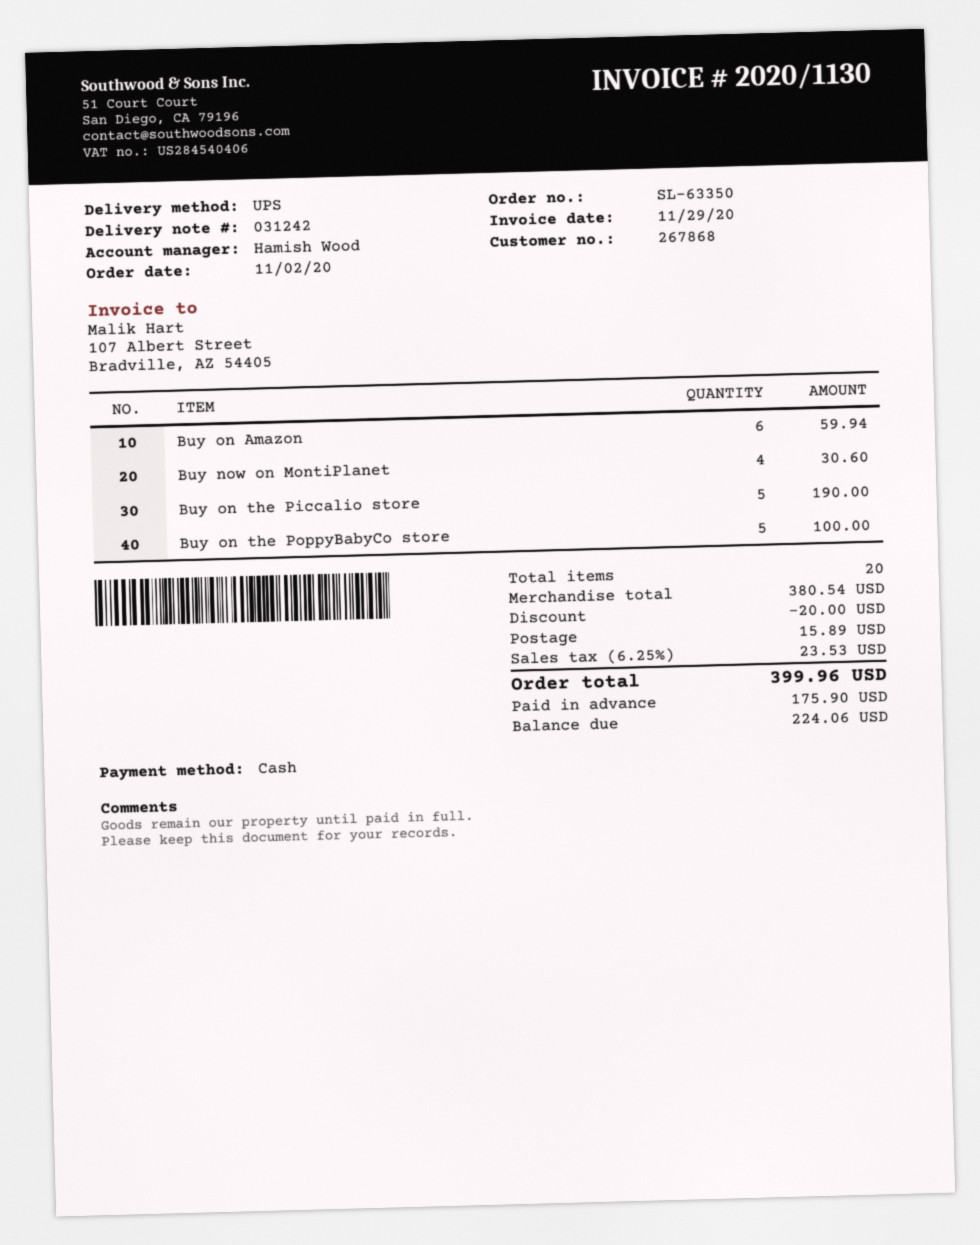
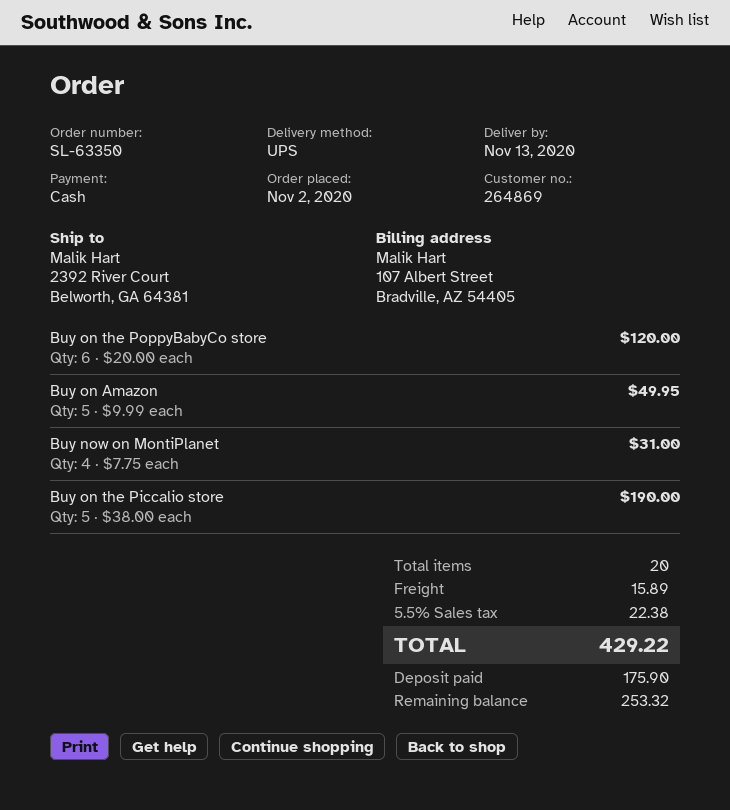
customer number: 267868 -> 264869
Buy on Amazon: 6 for 59.94 -> 5 for 49.95
Buy now on MontiPlanet: 4 for 30.60 -> 4 for 31.00
Buy on the PoppyBabyCo store: 5 for 100.00 -> 6 for 120.00
discount: 20.00 -> none
tax: 6.25% = 23.53 -> 5.5% = 22.38
total: 399.96 -> 429.22
balance: 224.06 -> 253.32

